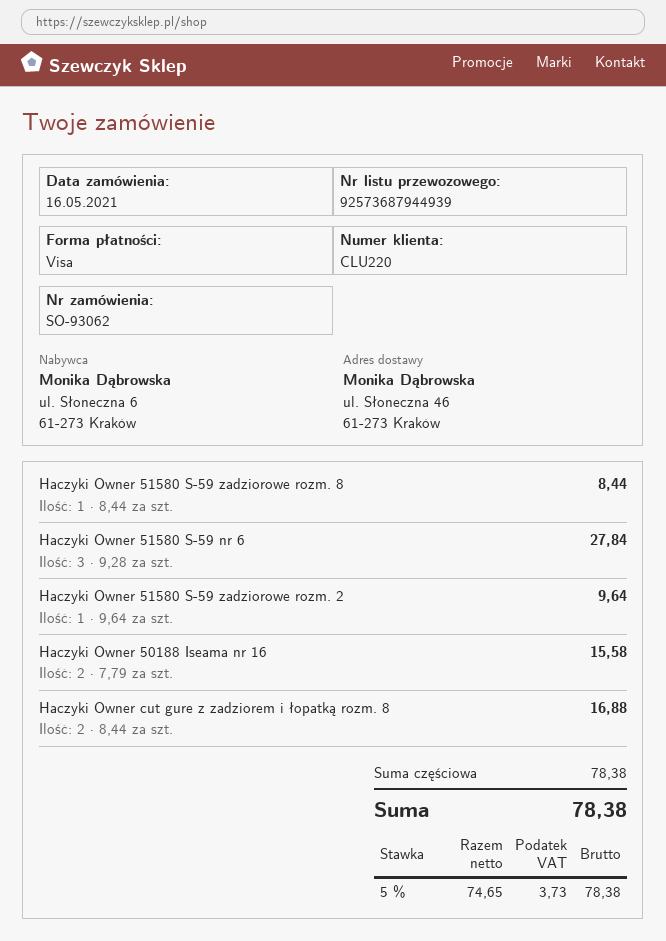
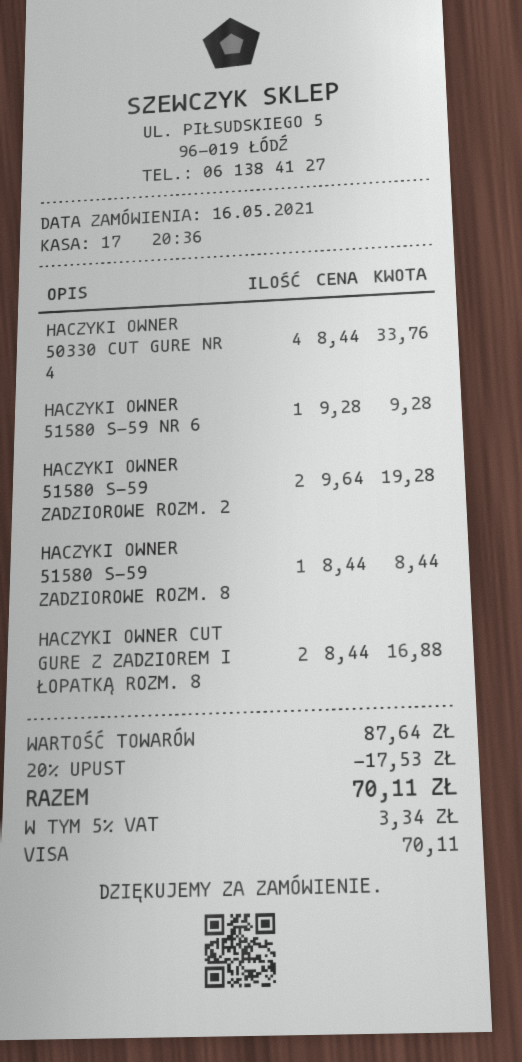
Haczyki Owner 51580 S-59 nr 6: 3 x 9.28 = 27.84 -> 1 x 9.28 = 9.28
Haczyki Owner 51580 S-59 zadziorowe rozm. 2: 1 x 9.64 = 9.64 -> 2 x 9.64 = 19.28
Haczyki Owner 50188 Iseama nr 16: 2 x 7.79 = 15.58 -> none
HACZYKI OWNER 50330 CUT GURE NR 4: none -> 4 x 8.44 = 33.76
subtotal: 78.38 -> 87.64
discount: none -> 20% = 17.53
tax: 5% = 3.73 -> 5% = 3.34
total: 78.38 -> 70.11

